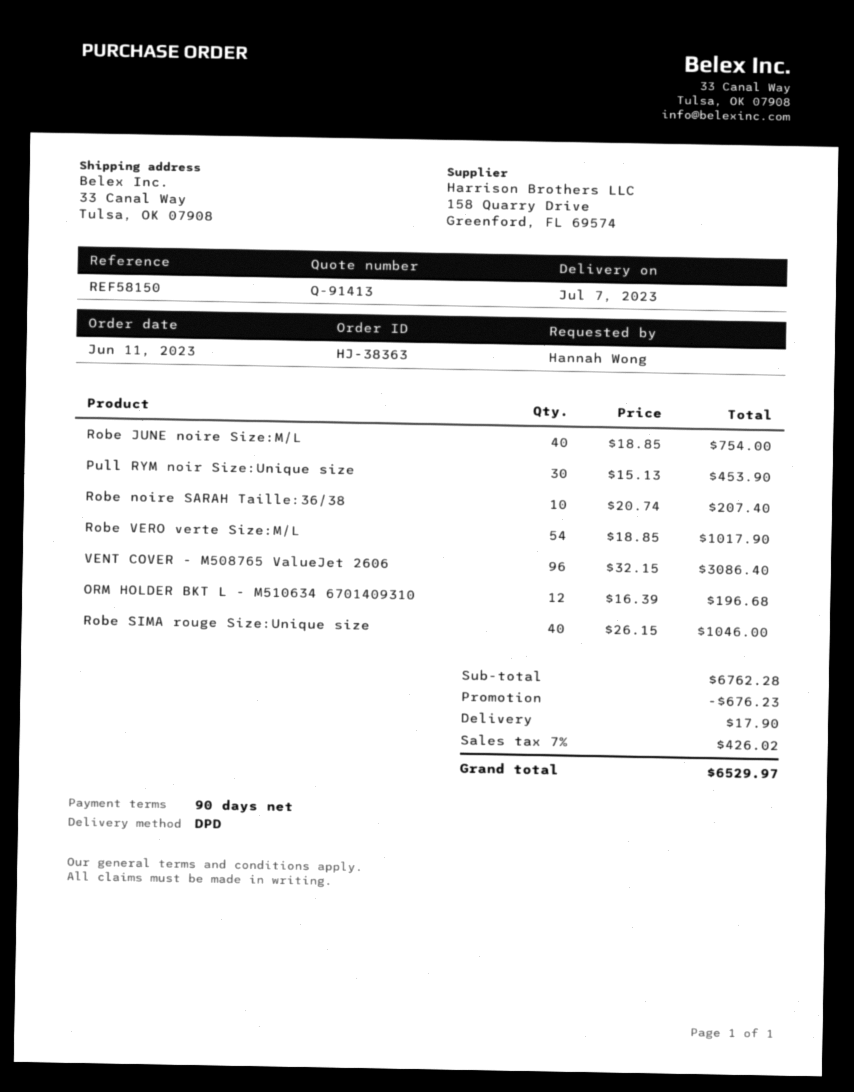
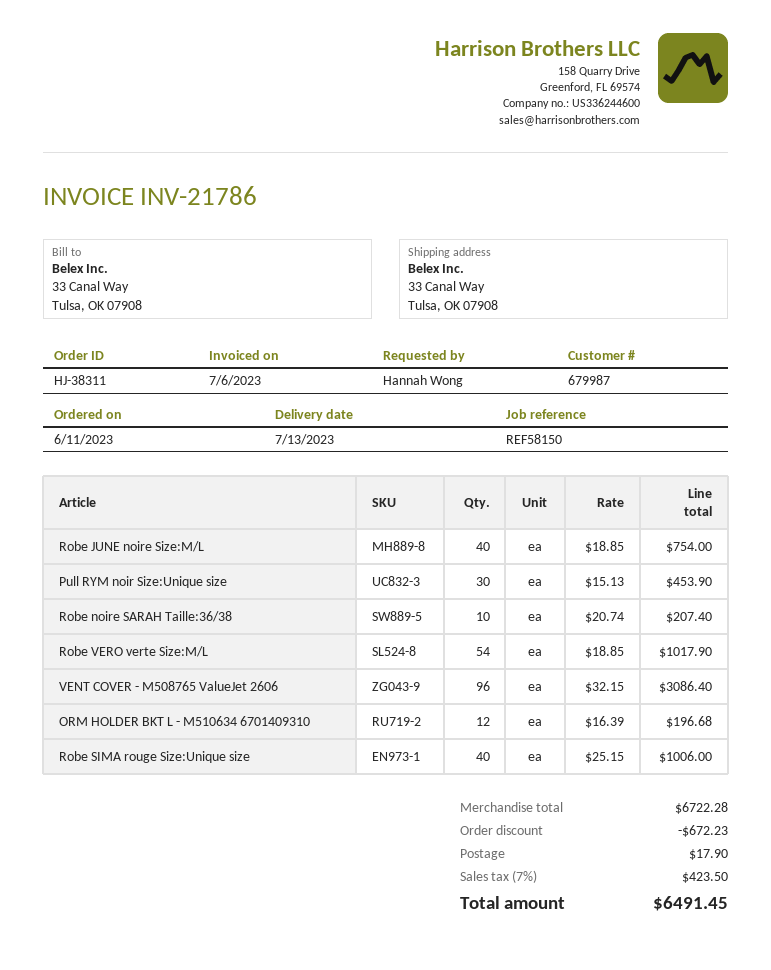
order number: HJ-38363 -> HJ-38311
delivery date: 2023-07-07 -> 2023-07-13
Robe SIMA rouge Size:Unique size: 40 x 26.15 = 1046.00 -> 40 x 25.15 = 1006.00
subtotal: 6762.28 -> 6722.28
discount: 676.23 -> 672.23
tax: 7% = 426.02 -> 7% = 423.50
total: 6529.97 -> 6491.45

